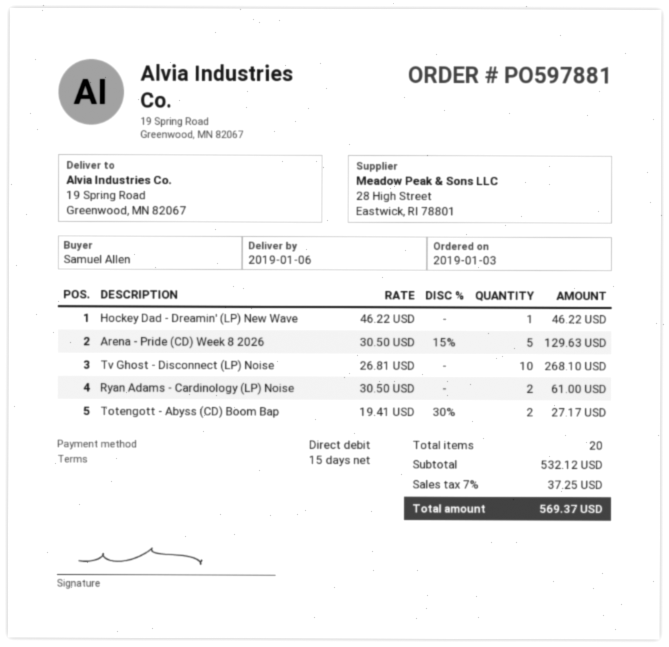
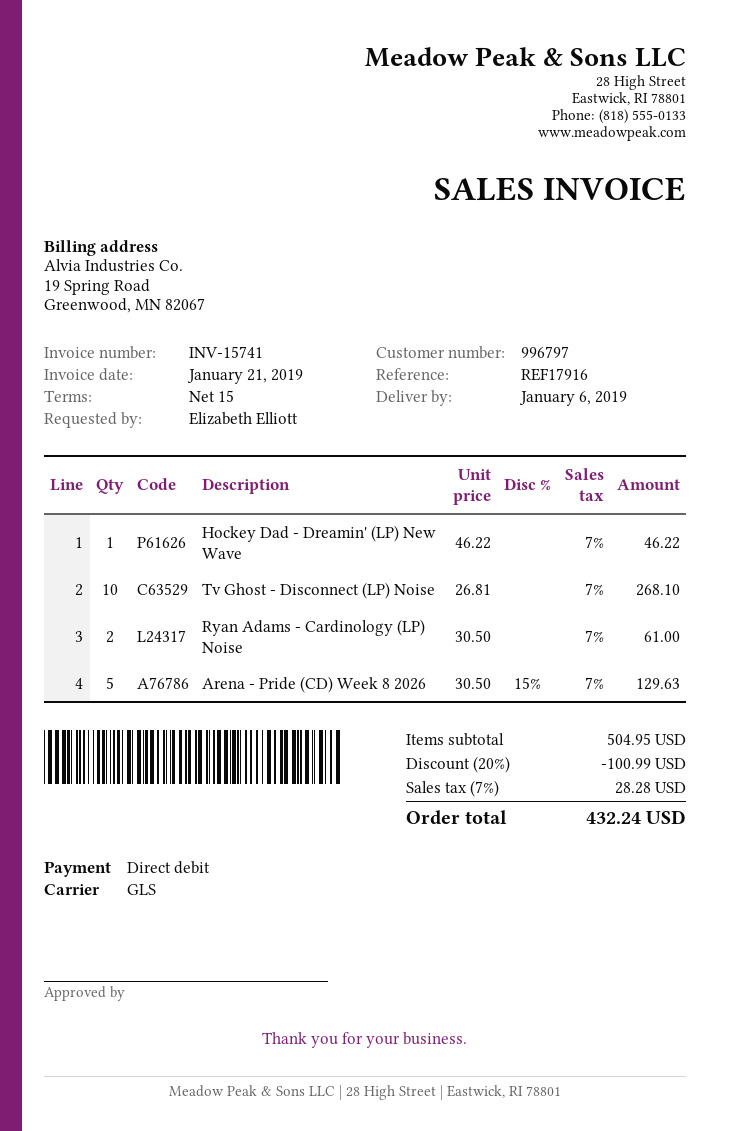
ordered by: Samuel Allen -> Elizabeth Elliott
Totengott - Abyss (CD) Boom Bap: 2 x 19.41 - 30% = 27.17 -> none
subtotal: 532.12 -> 504.95
discount: none -> 20% = 100.99
tax: 7% = 37.25 -> 7% = 28.28
total: 569.37 -> 432.24

